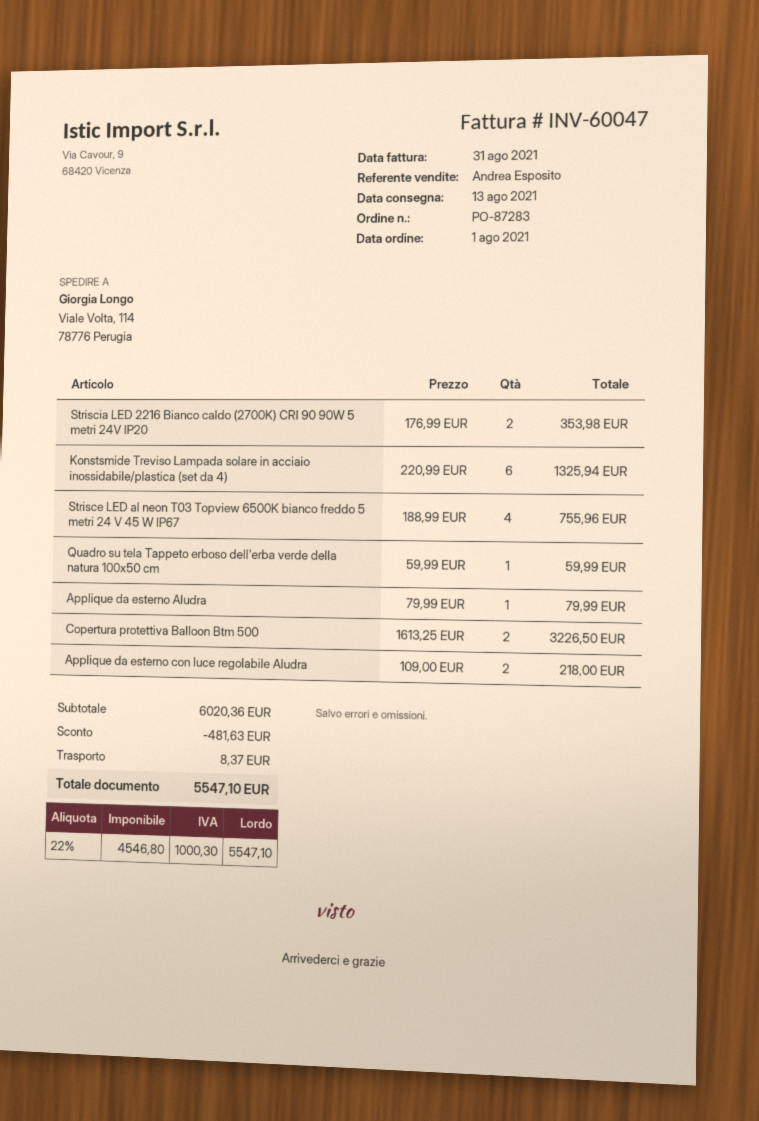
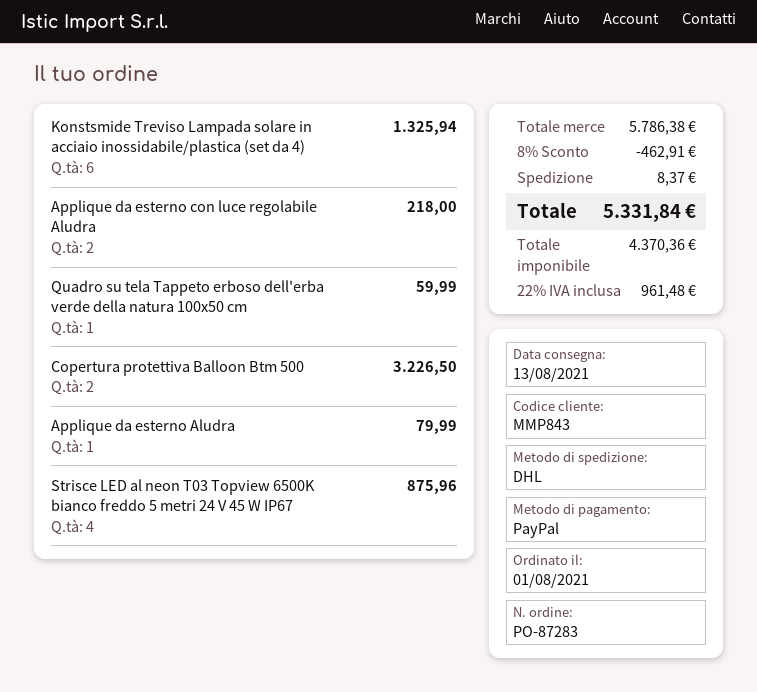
Striscia LED 2216 Bianco caldo (2700K) CRI 90 90W 5 metri 24V IP20: 2 for 353.98 -> none
Strisce LED al neon T03 Topview 6500K bianco freddo 5 metri 24 V 45 W IP67: 4 for 755.96 -> 4 for 875.96
subtotal: 6020.36 -> 5786.38
discount: 481.63 -> 462.91
net: 4546.80 -> 4370.36
tax: 22% = 1000.30 -> 22% = 961.48
total: 5547.10 -> 5331.84

